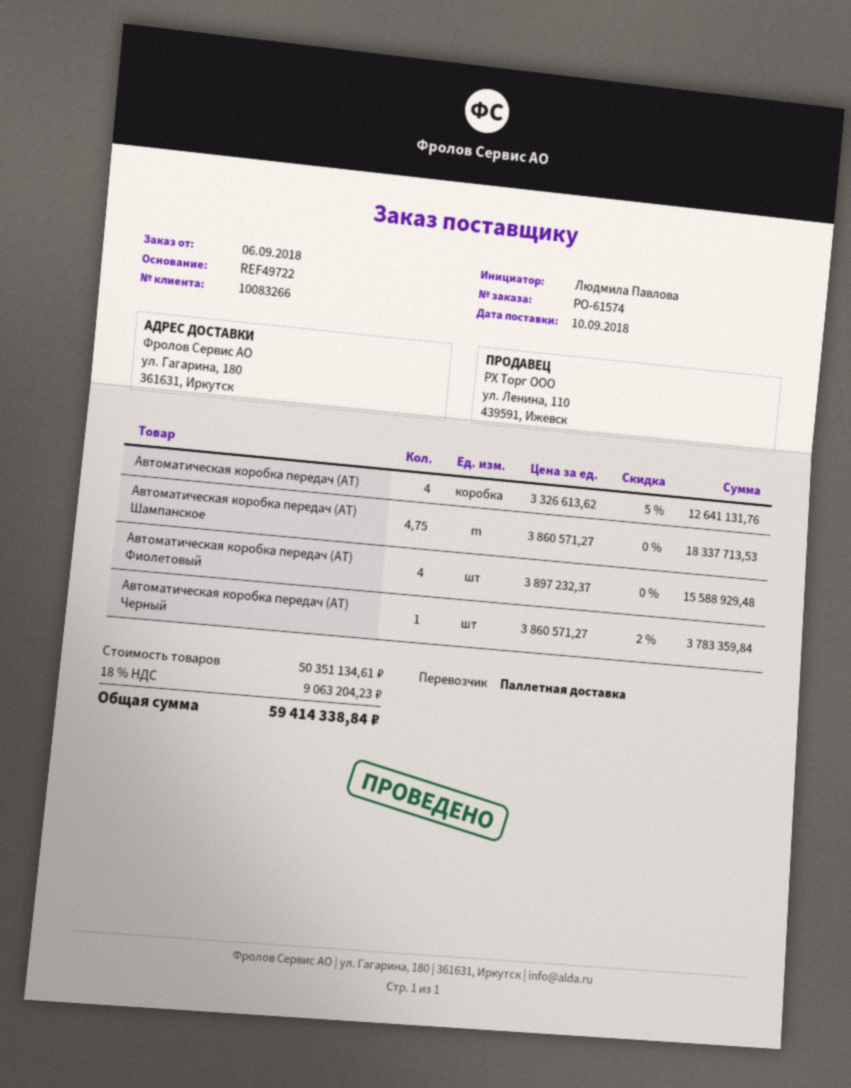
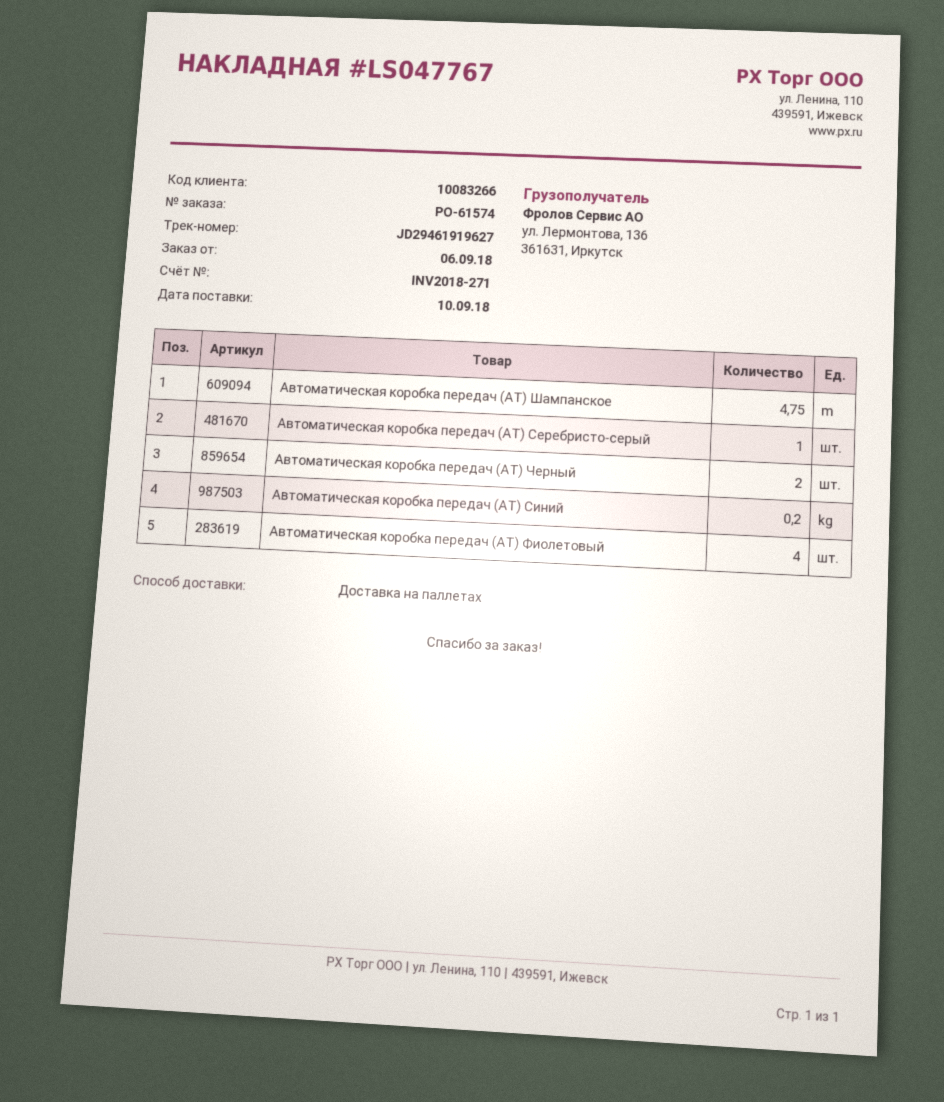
ship to: ул. Гагарина, 180, 361631, Иркутск -> ул. Лермонтова, 136, 361631, Иркутск
Автоматическая коробка передач (АТ): 4 -> none
Автоматическая коробка передач (АТ) Черный: 1 -> 2
Автоматическая коробка передач (АТ) Серебристо-серый: none -> 1
Автоматическая коробка передач (АТ) Синий: none -> 0.2

